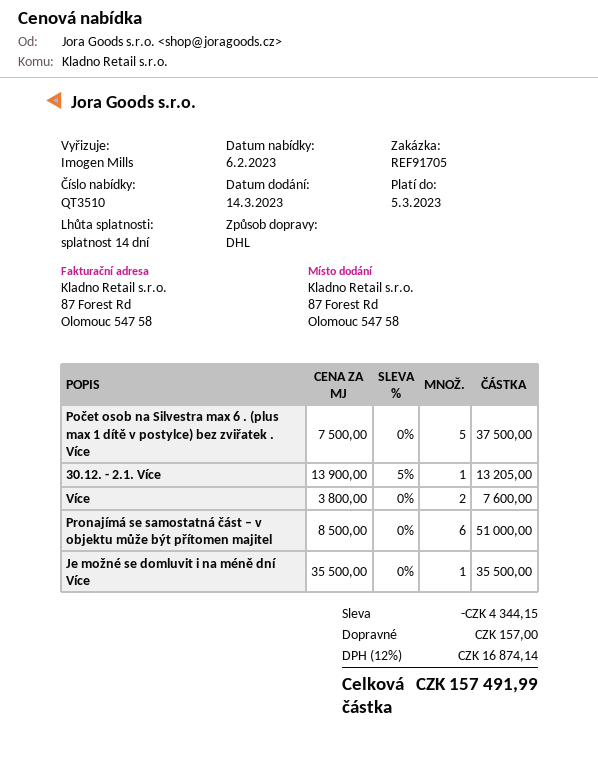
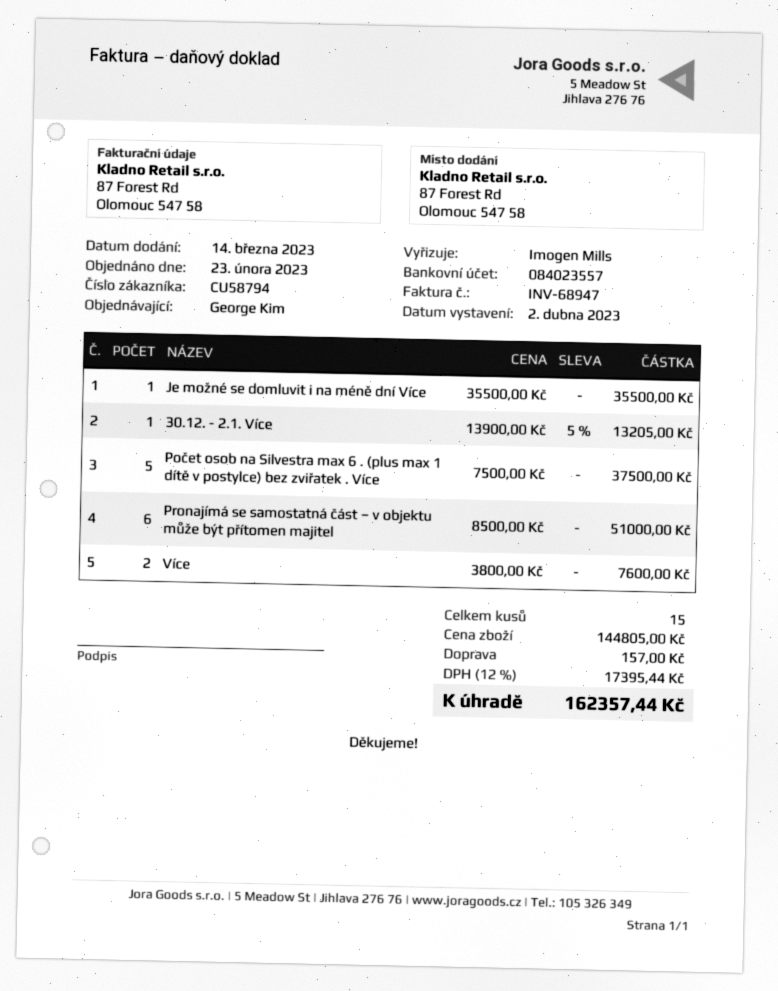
discount: 4344.15 -> none
tax: 12% = 16874.14 -> 12% = 17395.44
total: 157491.99 -> 162357.44

